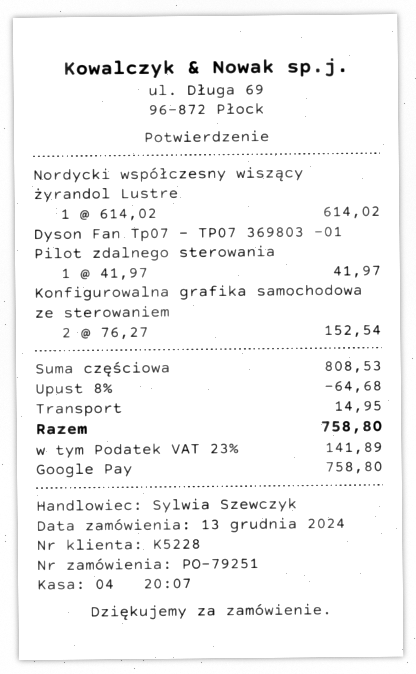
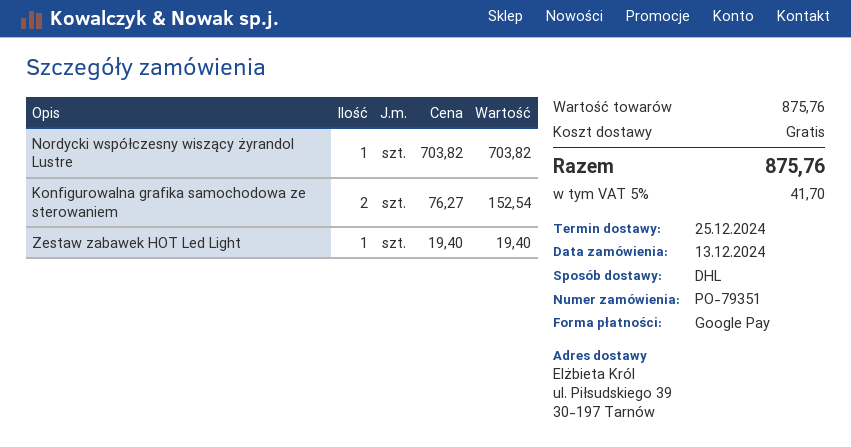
order number: PO-79251 -> PO-79351
Nordycki współczesny wiszący żyrandol Lustre: 1 x 614.02 = 614.02 -> 1 x 703.82 = 703.82
Dyson Fan Tp07 - TP07 369803 -01 Pilot zdalnego sterowania: 1 x 41.97 = 41.97 -> none
Zestaw zabawek HOT Led Light: none -> 1 x 19.40 = 19.40
subtotal: 808.53 -> 875.76
discount: 8% = 64.68 -> none
shipping: 14.95 -> 0.00
tax: 23% = 141.89 -> 5% = 41.70
total: 758.80 -> 875.76

